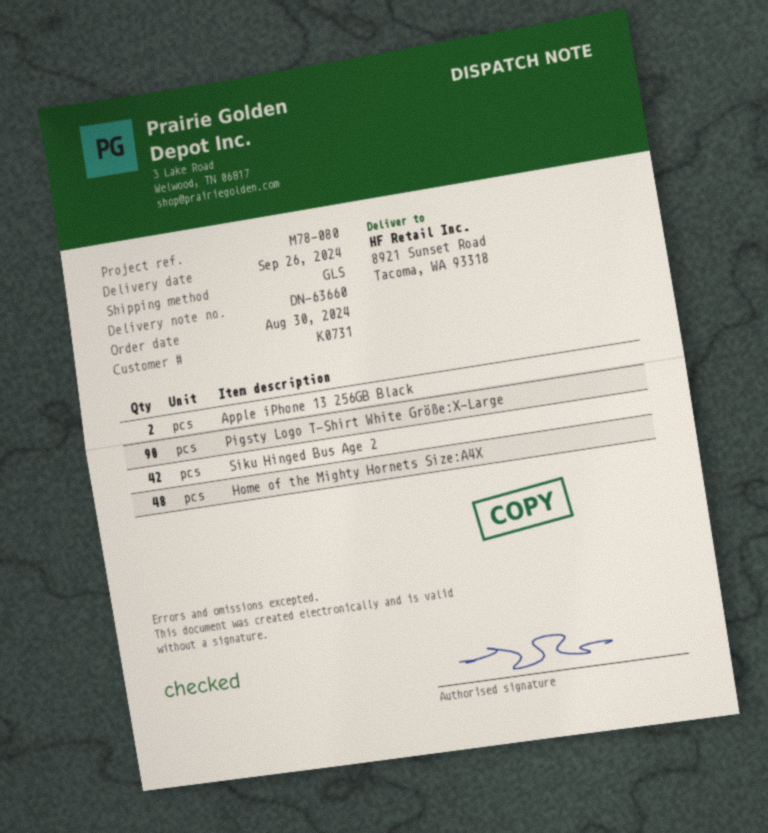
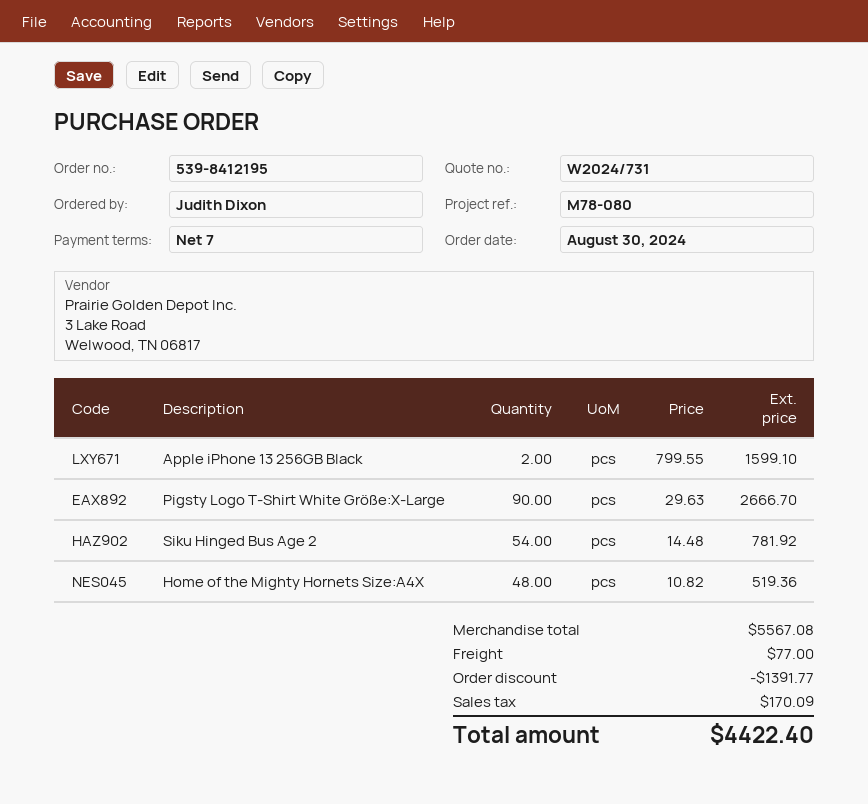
Siku Hinged Bus Age 2: 42 -> 54

